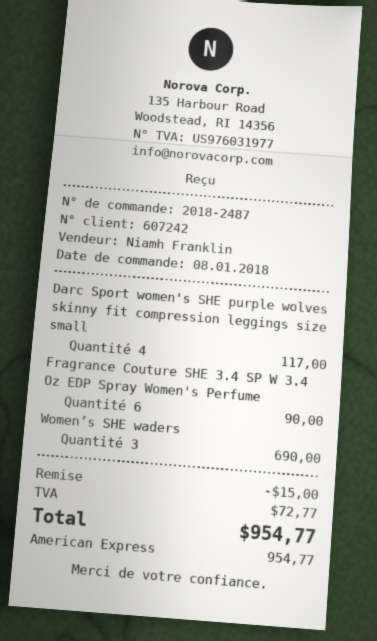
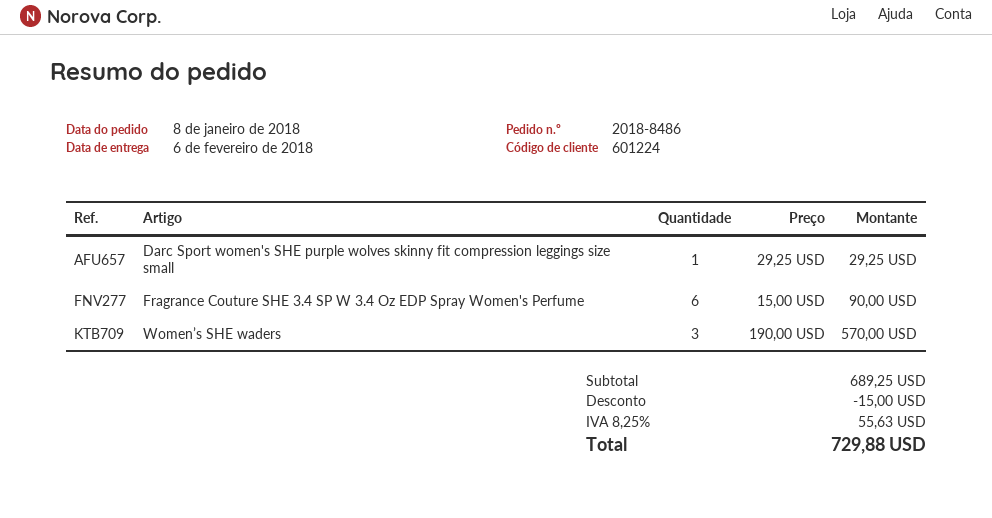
order number: 2018-2487 -> 2018-8486
customer number: 607242 -> 601224
Darc Sport women's SHE purple wolves skinny fit compression leggings size small: 4 for 117.00 -> 1 for 29.25
Women’s SHE waders: 3 for 690.00 -> 3 for 570.00
tax: 72.77 -> 55.63
total: 954.77 -> 729.88

